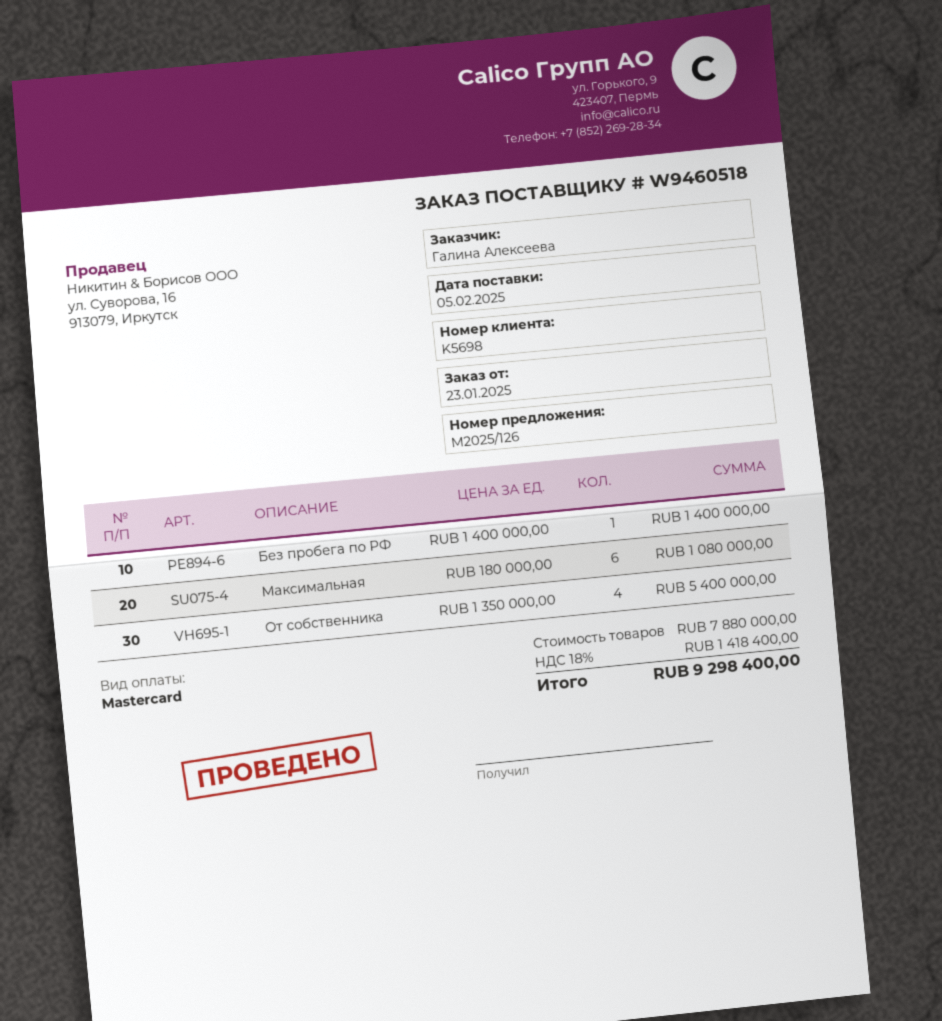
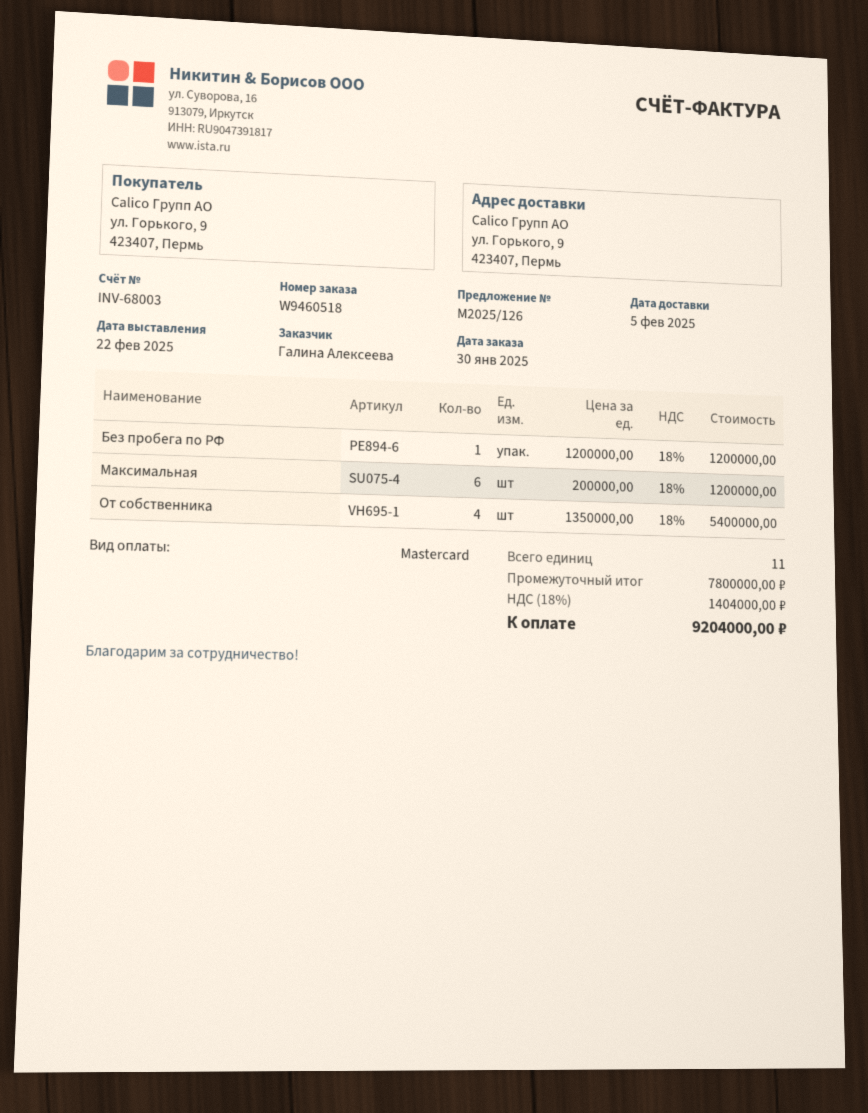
order date: 2025-01-23 -> 2025-01-30
Без пробега по РФ: 1 x 1400000.00 = 1400000.00 -> 1 x 1200000.00 = 1200000.00
Максимальная: 6 x 180000.00 = 1080000.00 -> 6 x 200000.00 = 1200000.00
subtotal: 7880000.00 -> 7800000.00
tax: 18% = 1418400.00 -> 18% = 1404000.00
total: 9298400.00 -> 9204000.00

